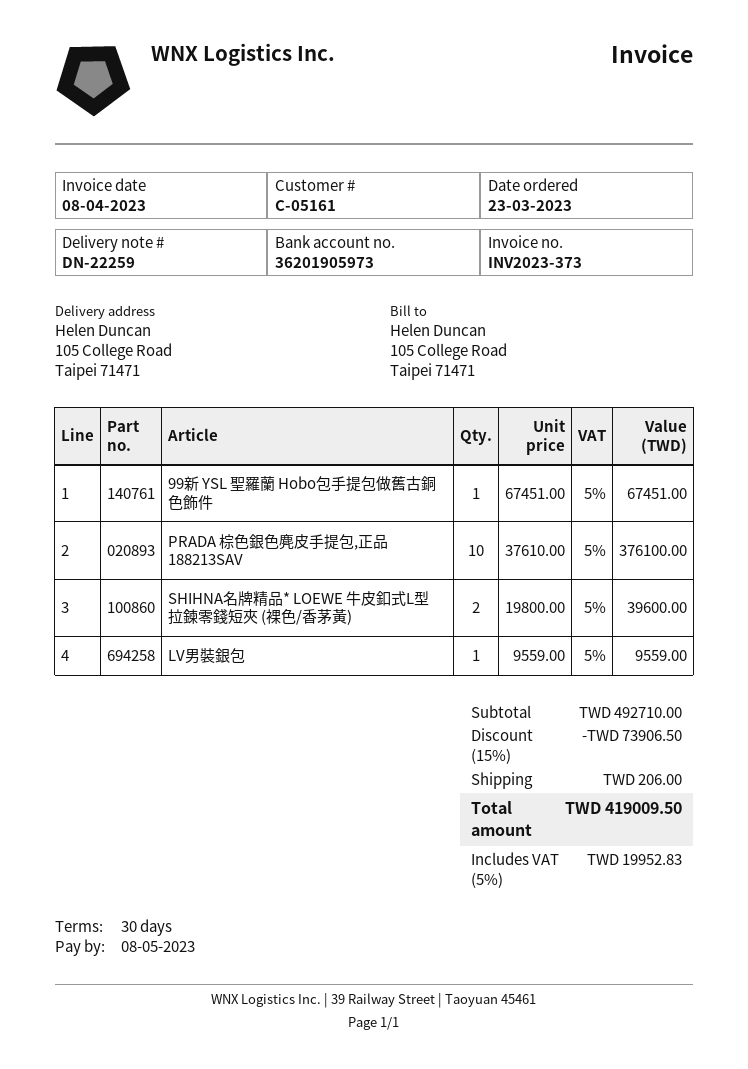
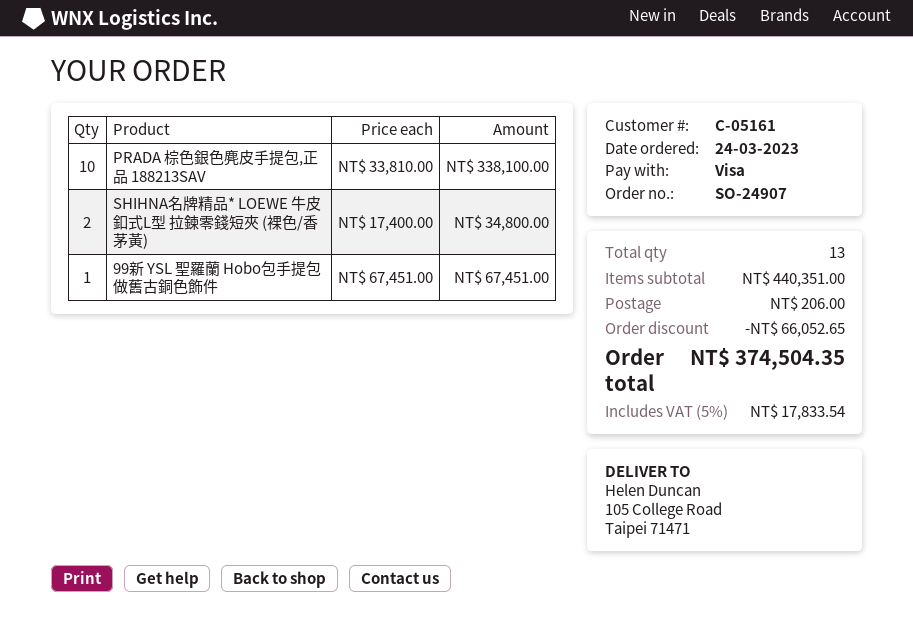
order date: 2023-03-23 -> 2023-03-24
PRADA 棕色銀色麂皮手提包,正品 188213SAV: 10 x 37610.00 = 376100.00 -> 10 x 33810.00 = 338100.00
SHIHNA名牌精品* LOEWE 牛皮釦式L型 拉鍊零錢短夾 (裸色/香茅黃): 2 x 19800.00 = 39600.00 -> 2 x 17400.00 = 34800.00
LV男裝銀包: 1 x 9559.00 = 9559.00 -> none
subtotal: 492710.00 -> 440351.00
discount: 73906.50 -> 66052.65
tax: 5% = 19952.83 -> 5% = 17833.54
total: 419009.50 -> 374504.35

